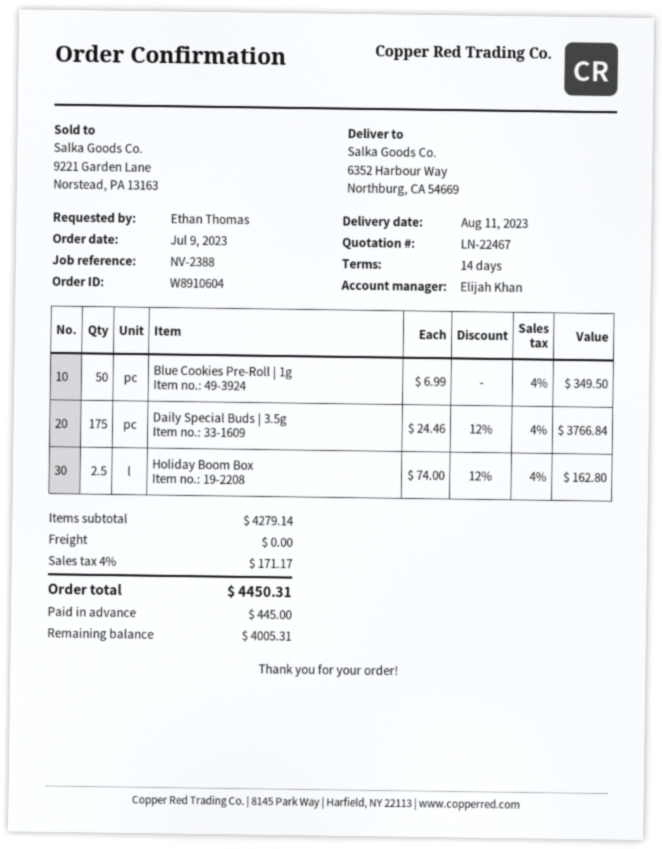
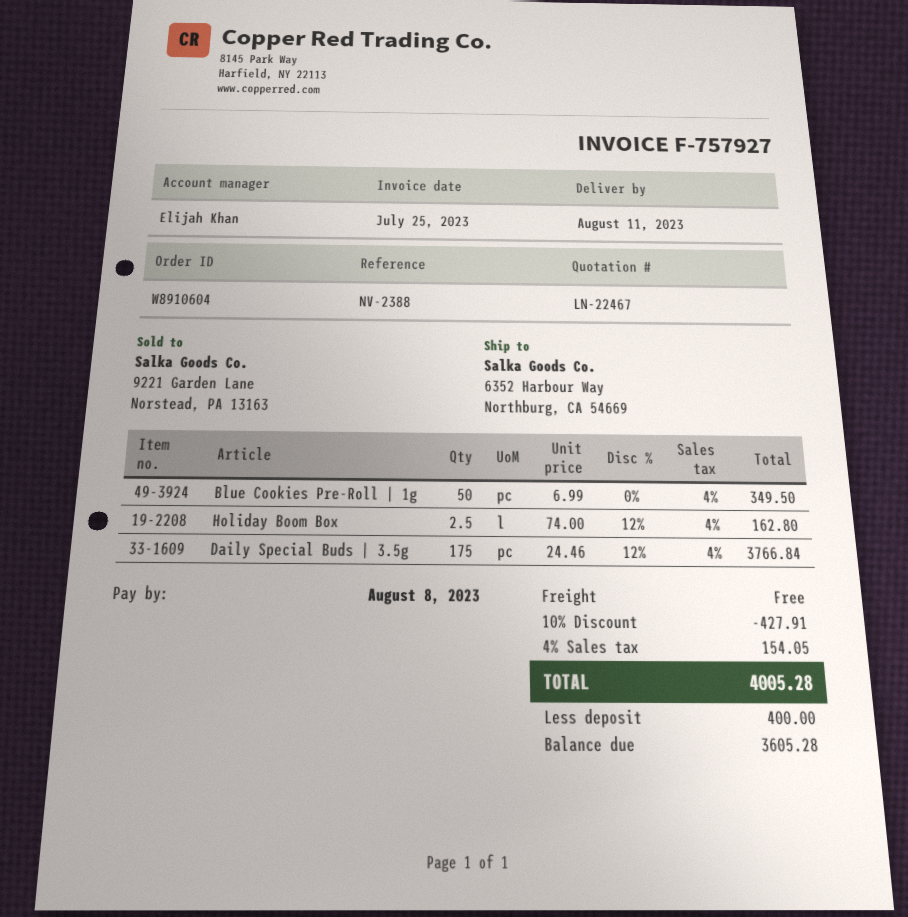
discount: none -> 10% = 427.91
tax: 4% = 171.17 -> 4% = 154.05
total: 4450.31 -> 4005.28
deposit: 445.00 -> 400.00
balance: 4005.31 -> 3605.28

